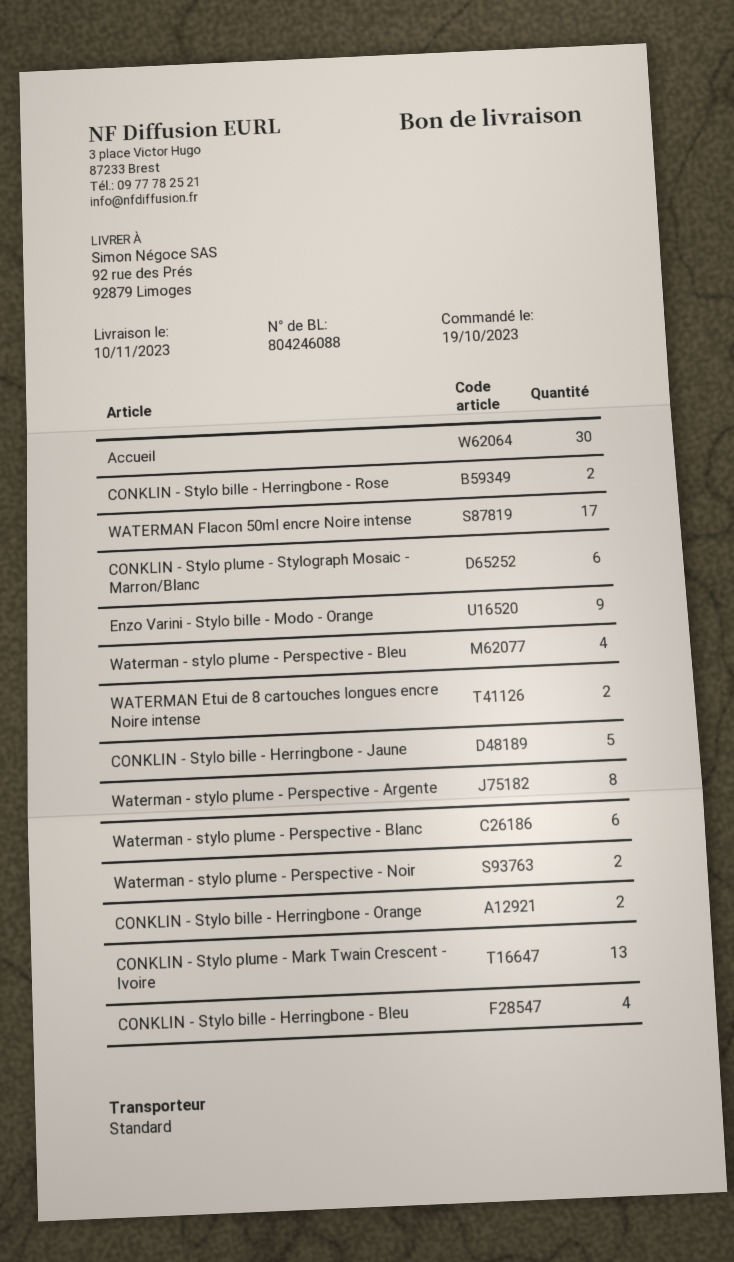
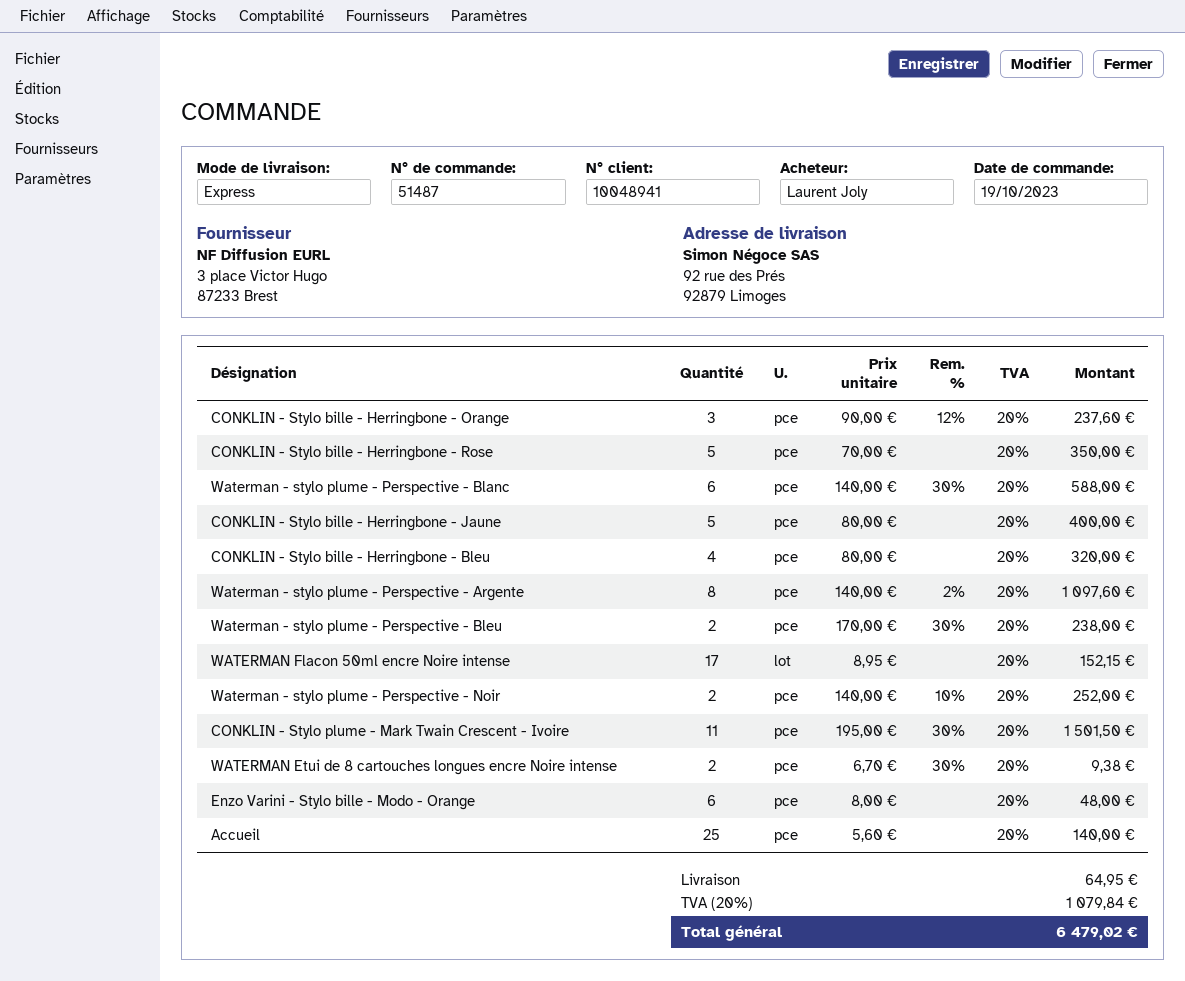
shipping method: standard -> express
Accueil: 30 -> 25
CONKLIN - Stylo bille - Herringbone - Rose: 2 -> 5
CONKLIN - Stylo plume - Stylograph Mosaic - Marron/Blanc: 6 -> none
Enzo Varini - Stylo bille - Modo - Orange: 9 -> 6
Waterman - stylo plume - Perspective - Bleu: 4 -> 2
CONKLIN - Stylo bille - Herringbone - Orange: 2 -> 3
CONKLIN - Stylo plume - Mark Twain Crescent - Ivoire: 13 -> 11

